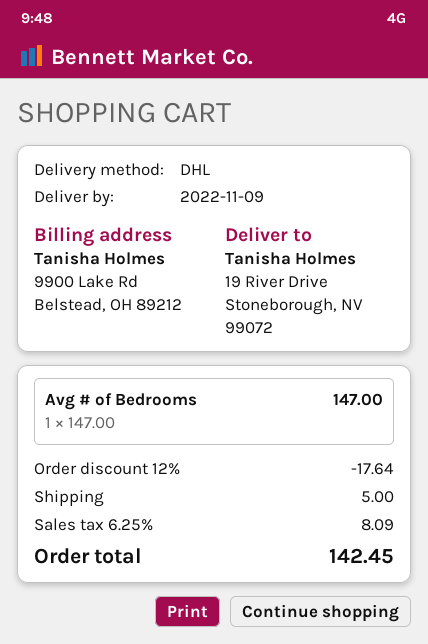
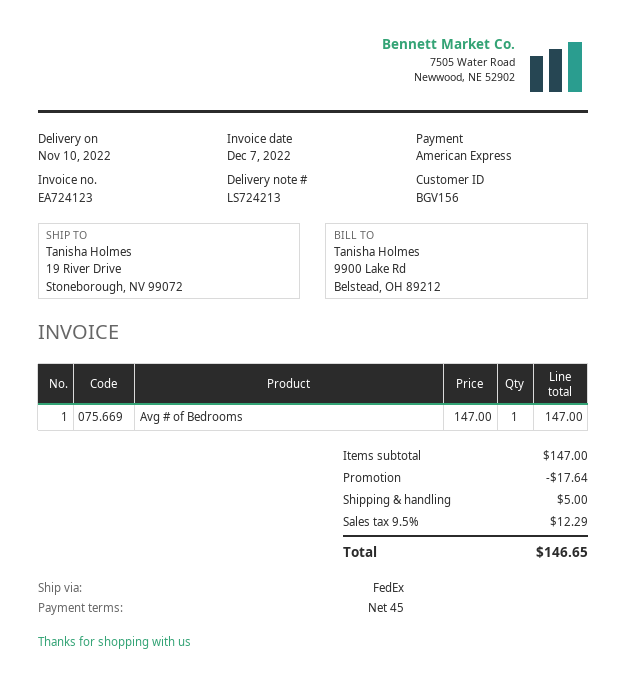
delivery date: 2022-11-09 -> 2022-11-10
shipping method: DHL -> FedEx
tax: 6.25% = 8.09 -> 9.5% = 12.29
total: 142.45 -> 146.65

